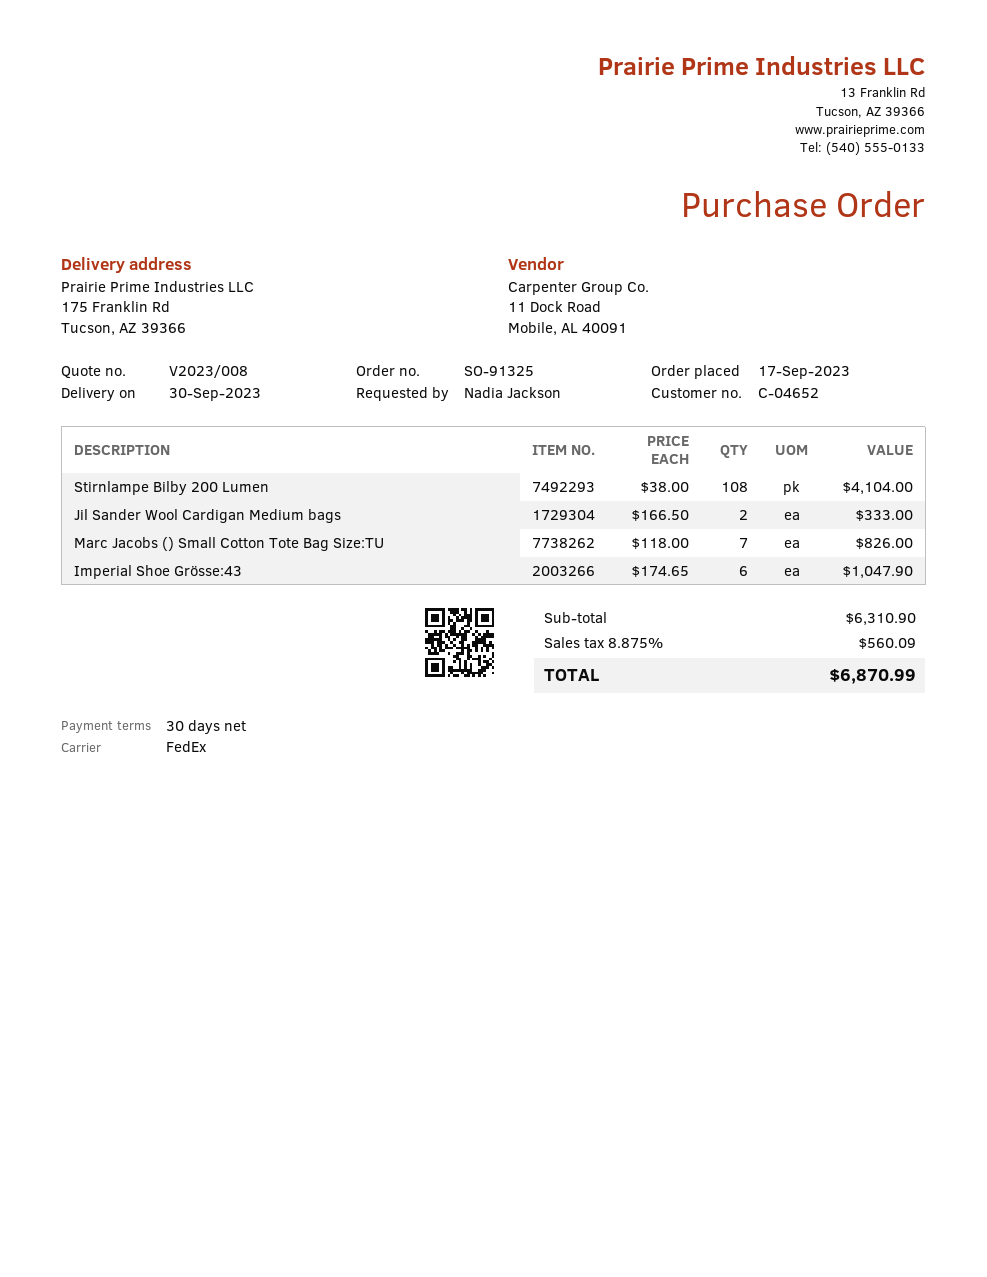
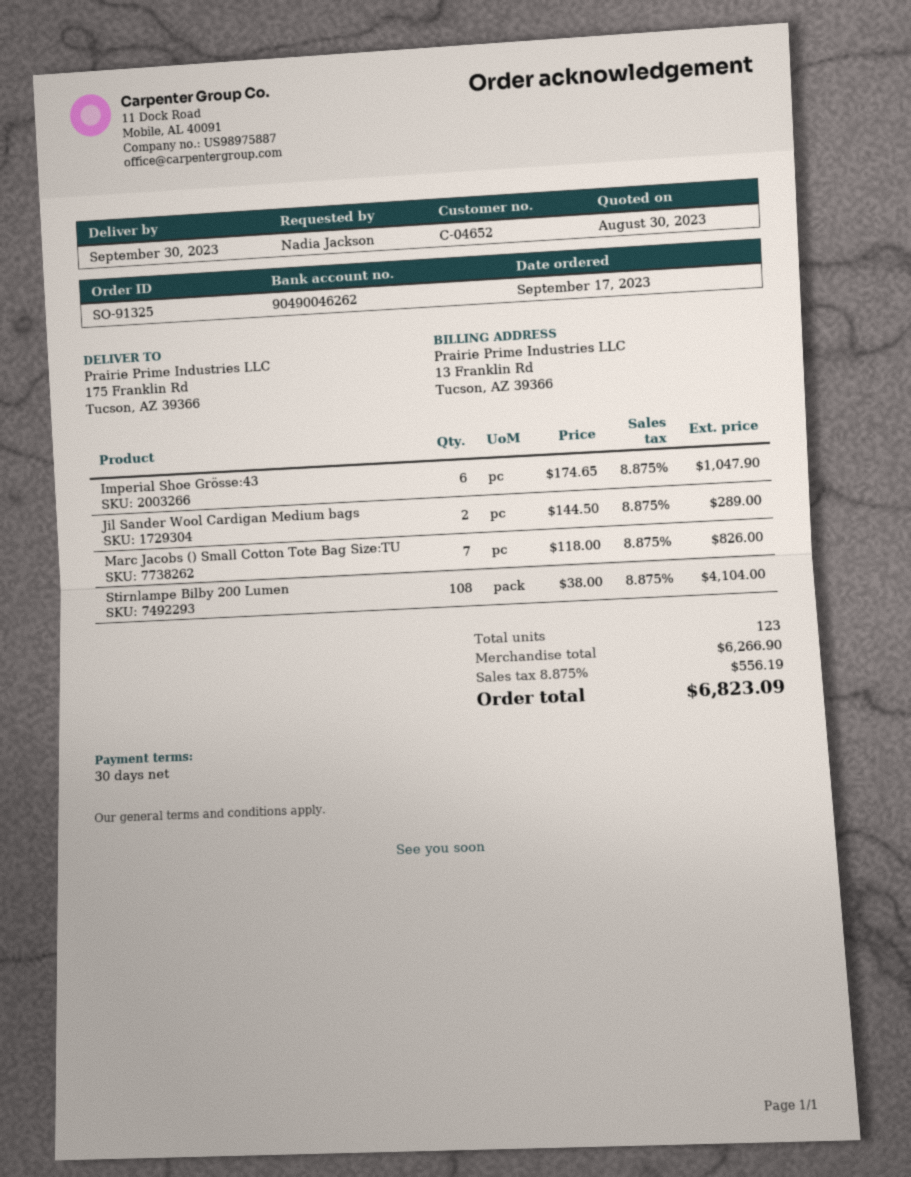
Jil Sander Wool Cardigan Medium bags: 2 x 166.50 = 333.00 -> 2 x 144.50 = 289.00
subtotal: 6310.90 -> 6266.90
tax: 8.875% = 560.09 -> 8.875% = 556.19
total: 6870.99 -> 6823.09

